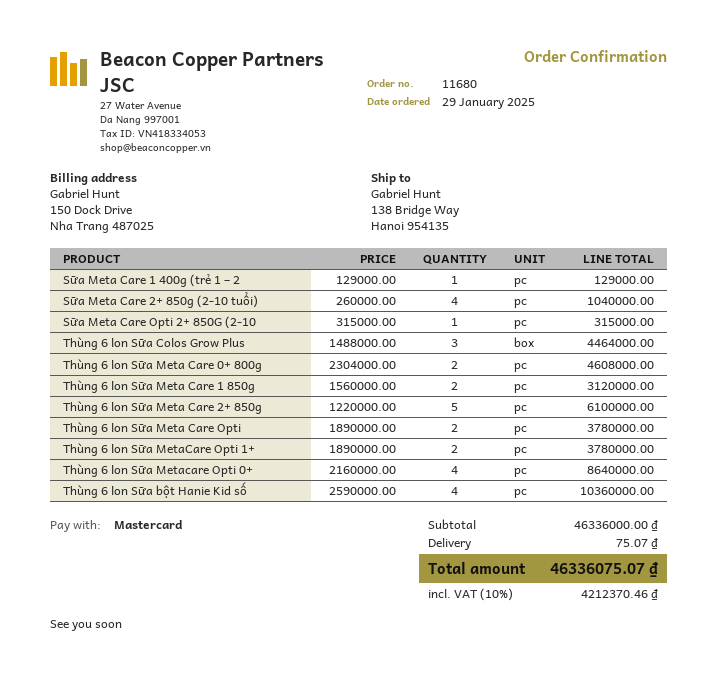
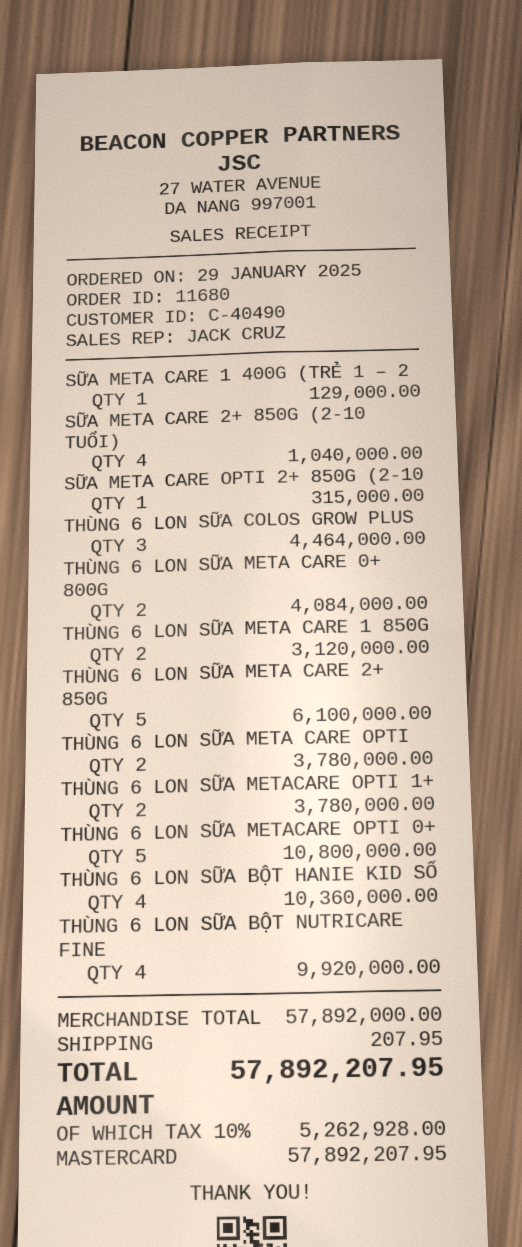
Thùng 6 lon Sữa Meta Care 0+ 800g: 2 for 4608000.00 -> 2 for 4084000.00
Thùng 6 lon Sữa Metacare Opti 0+: 4 for 8640000.00 -> 5 for 10800000.00
THÙNG 6 LON SỮA BỘT NUTRICARE FINE: none -> 4 for 9920000.00
subtotal: 46336000.00 -> 57892000.00
shipping: 75.07 -> 207.95
tax: 10% = 4212370.46 -> 10% = 5262928.00
total: 46336075.07 -> 57892207.95

